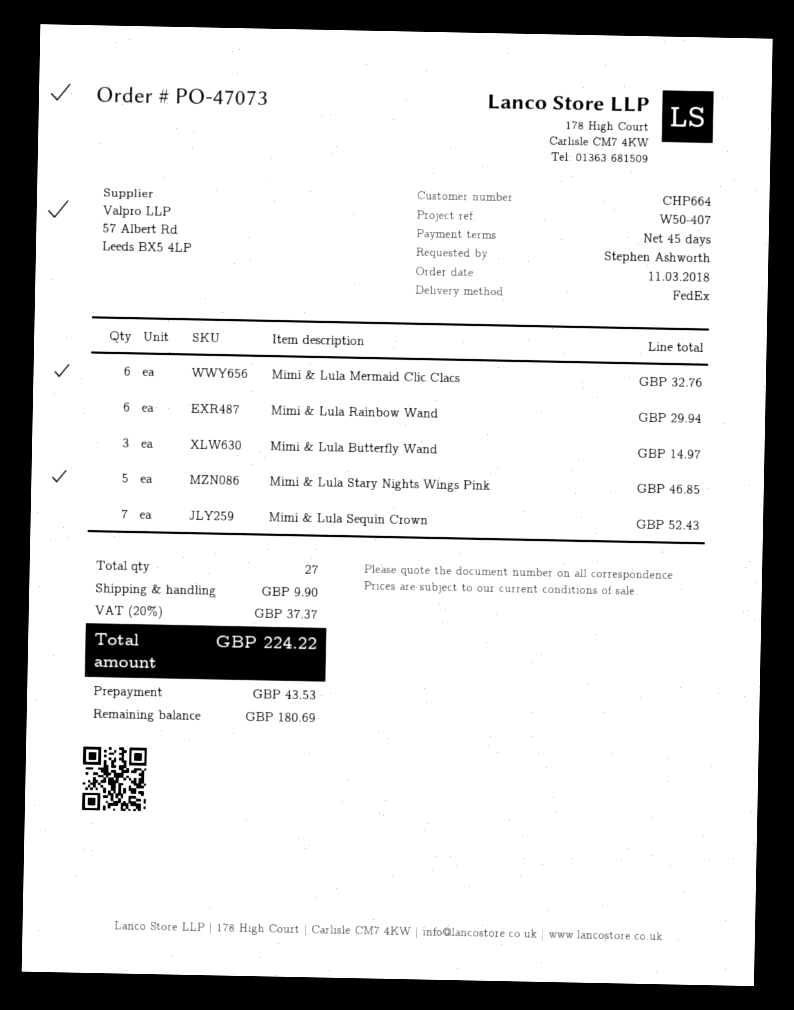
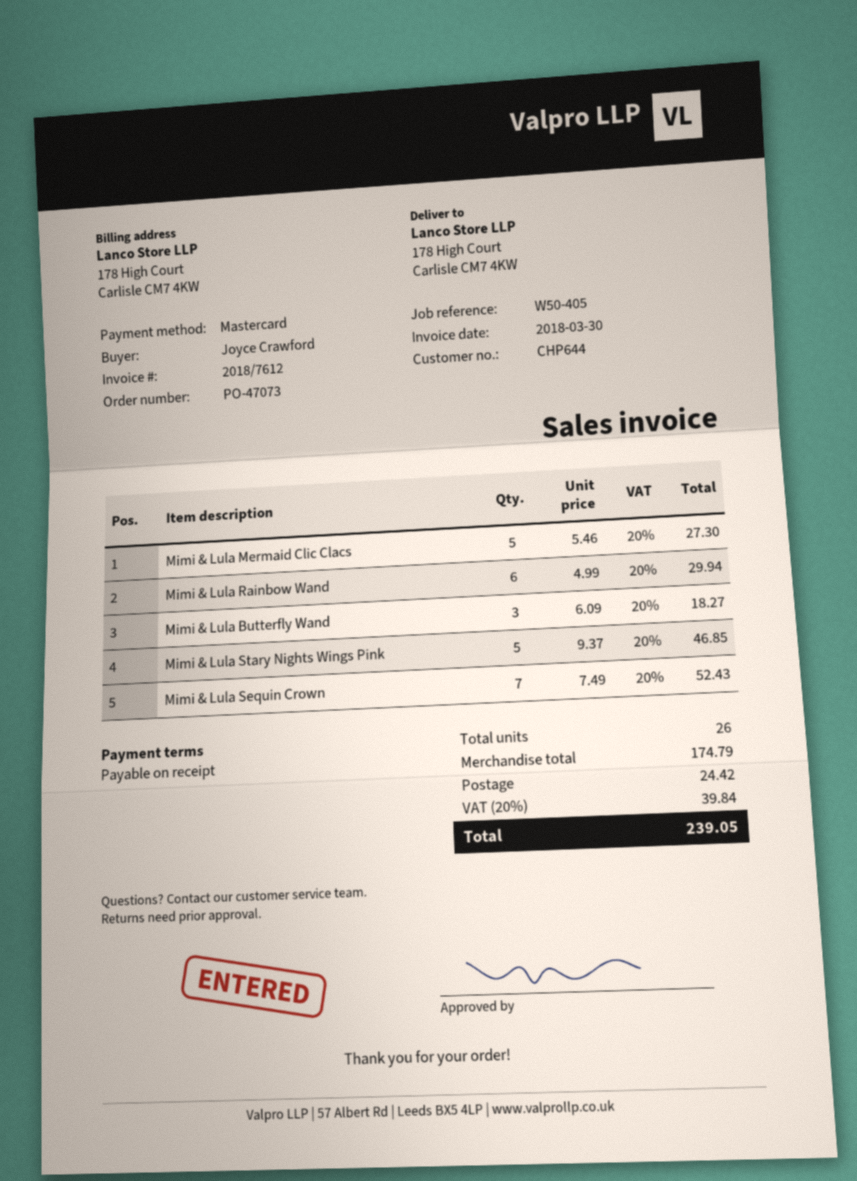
payment terms: 45 days -> on receipt
customer number: CHP664 -> CHP644
reference: W50-407 -> W50-405
ordered by: Stephen Ashworth -> Joyce Crawford
Mimi & Lula Mermaid Clic Clacs: 6 for 32.76 -> 5 for 27.30
Mimi & Lula Butterfly Wand: 3 for 14.97 -> 3 for 18.27
total quantity: 27 -> 26
shipping: 9.90 -> 24.42
tax: 20% = 37.37 -> 20% = 39.84
total: 224.22 -> 239.05

